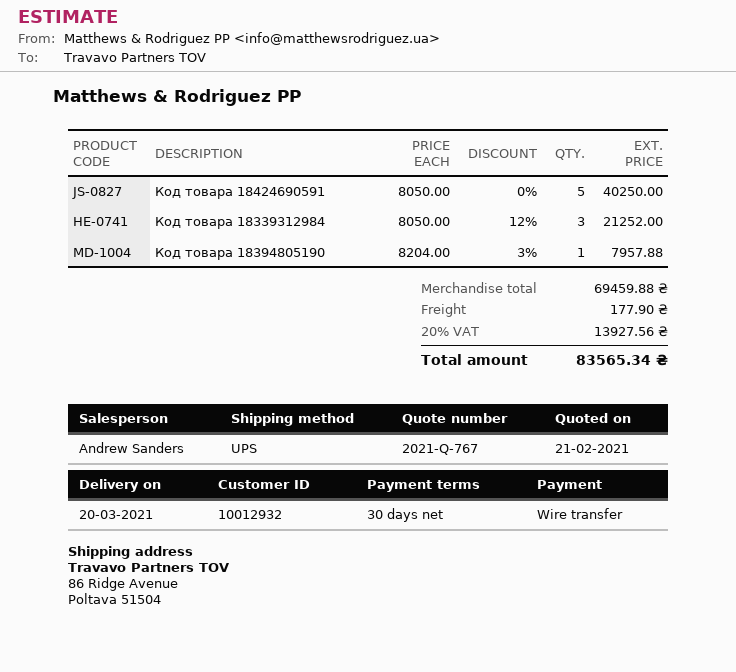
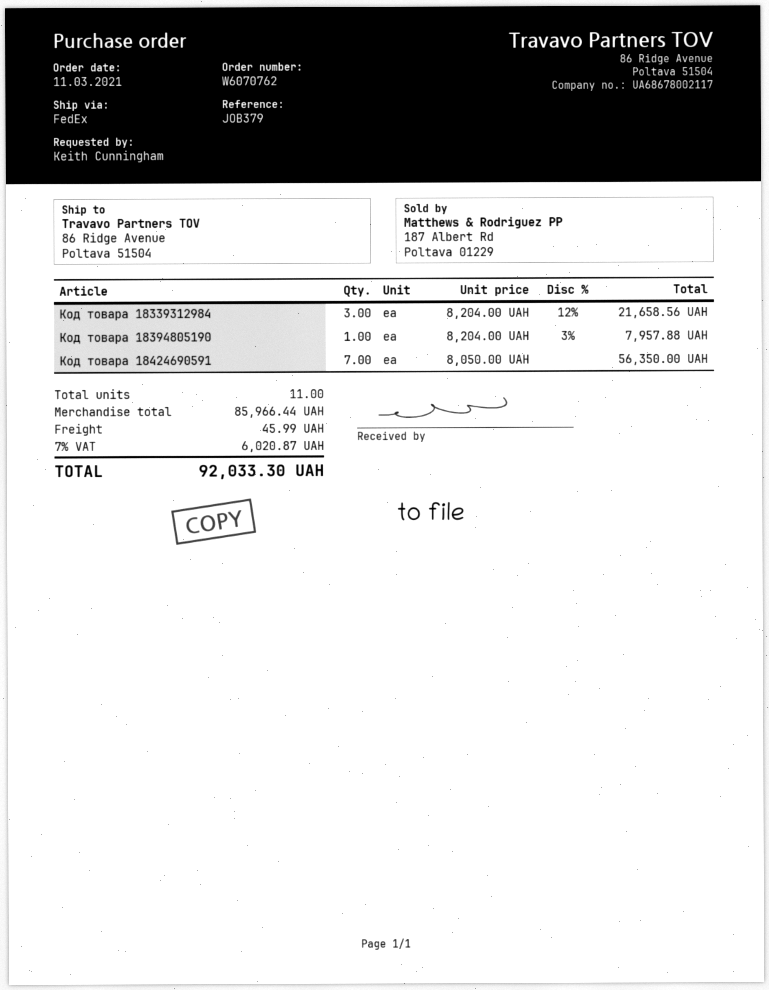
shipping method: UPS -> FedEx
Код товара 18424690591: 5 x 8050.00 = 40250.00 -> 7 x 8050.00 = 56350.00
Код товара 18339312984: 3 x 8050.00 - 12% = 21252.00 -> 3 x 8204.00 - 12% = 21658.56
subtotal: 69459.88 -> 85966.44
shipping: 177.90 -> 45.99
tax: 20% = 13927.56 -> 7% = 6020.87
total: 83565.34 -> 92033.30

